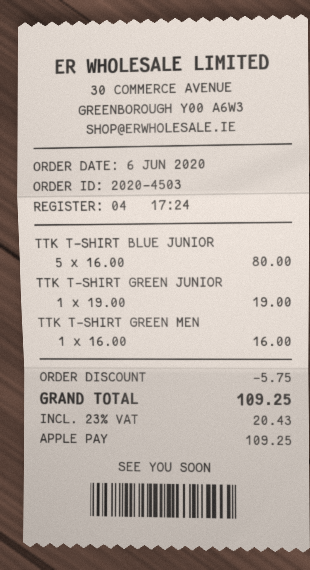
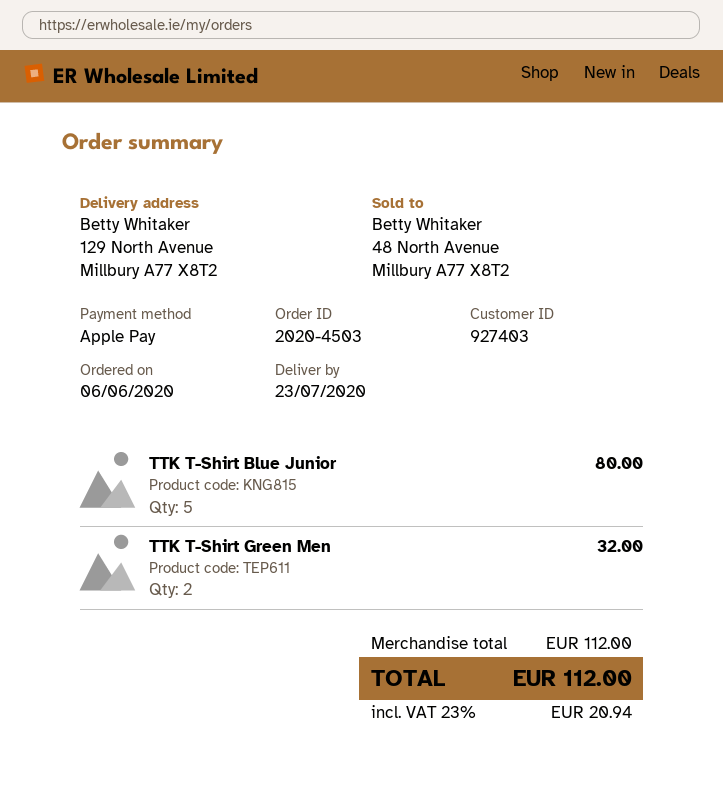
TTK T-SHIRT GREEN JUNIOR: 1 for 19.00 -> none
TTK T-SHIRT GREEN MEN: 1 for 16.00 -> 2 for 32.00
discount: 5.75 -> none
tax: 23% = 20.43 -> 23% = 20.94
total: 109.25 -> 112.00

